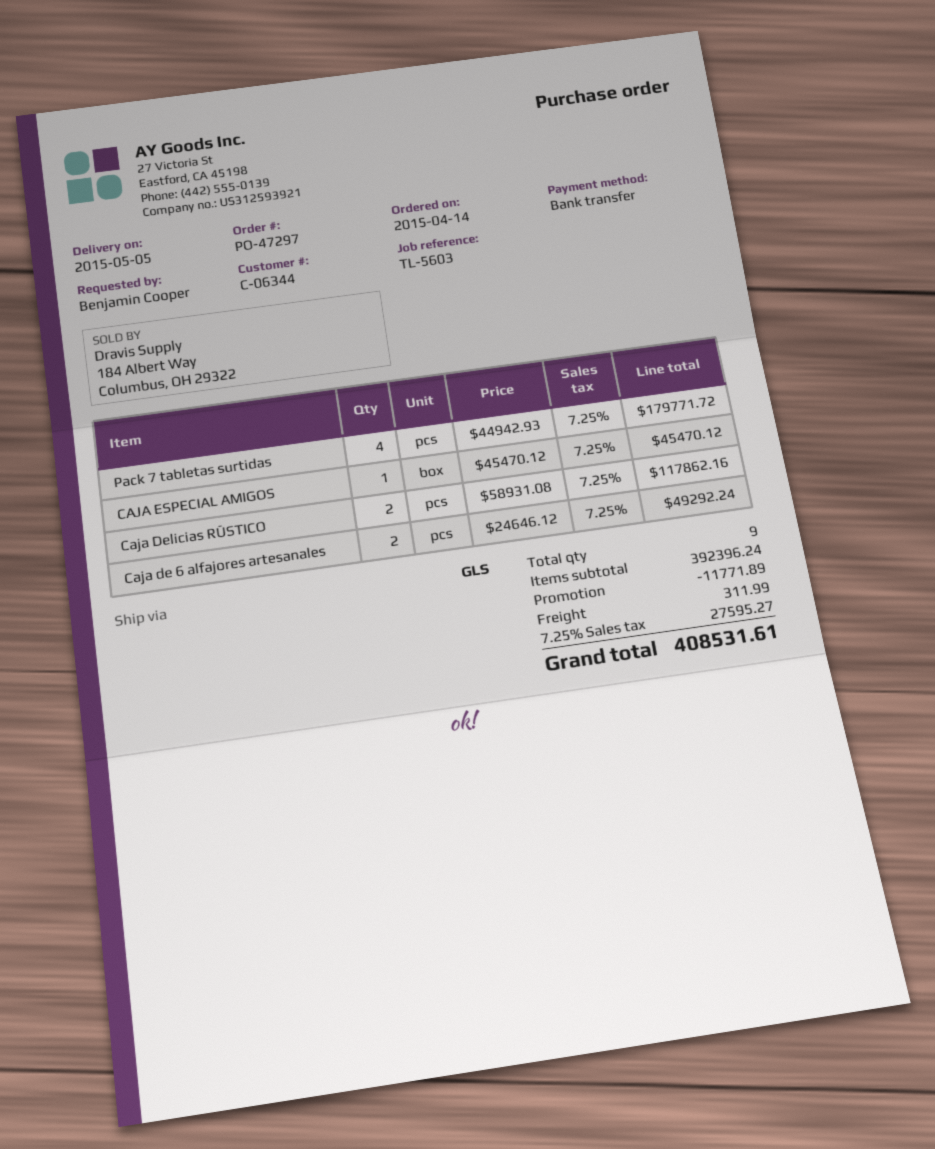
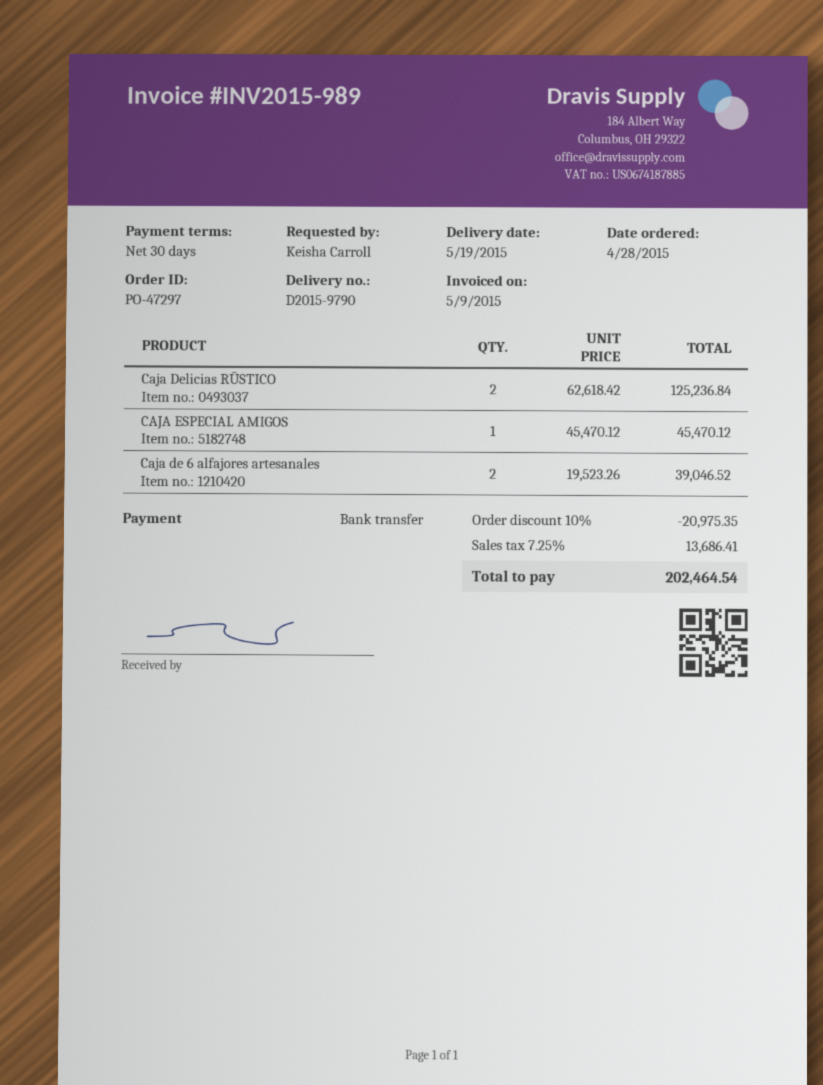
order date: 2015-04-14 -> 2015-04-28
delivery date: 2015-05-05 -> 2015-05-19
ordered by: Benjamin Cooper -> Keisha Carroll
Pack 7 tabletas surtidas: 4 x 44942.93 = 179771.72 -> none
Caja Delicias RŪSTICO: 2 x 58931.08 = 117862.16 -> 2 x 62618.42 = 125236.84
Caja de 6 alfajores artesanales: 2 x 24646.12 = 49292.24 -> 2 x 19523.26 = 39046.52
discount: 11771.89 -> 20975.35
shipping: 311.99 -> none
tax: 7.25% = 27595.27 -> 7.25% = 13686.41
total: 408531.61 -> 202464.54

